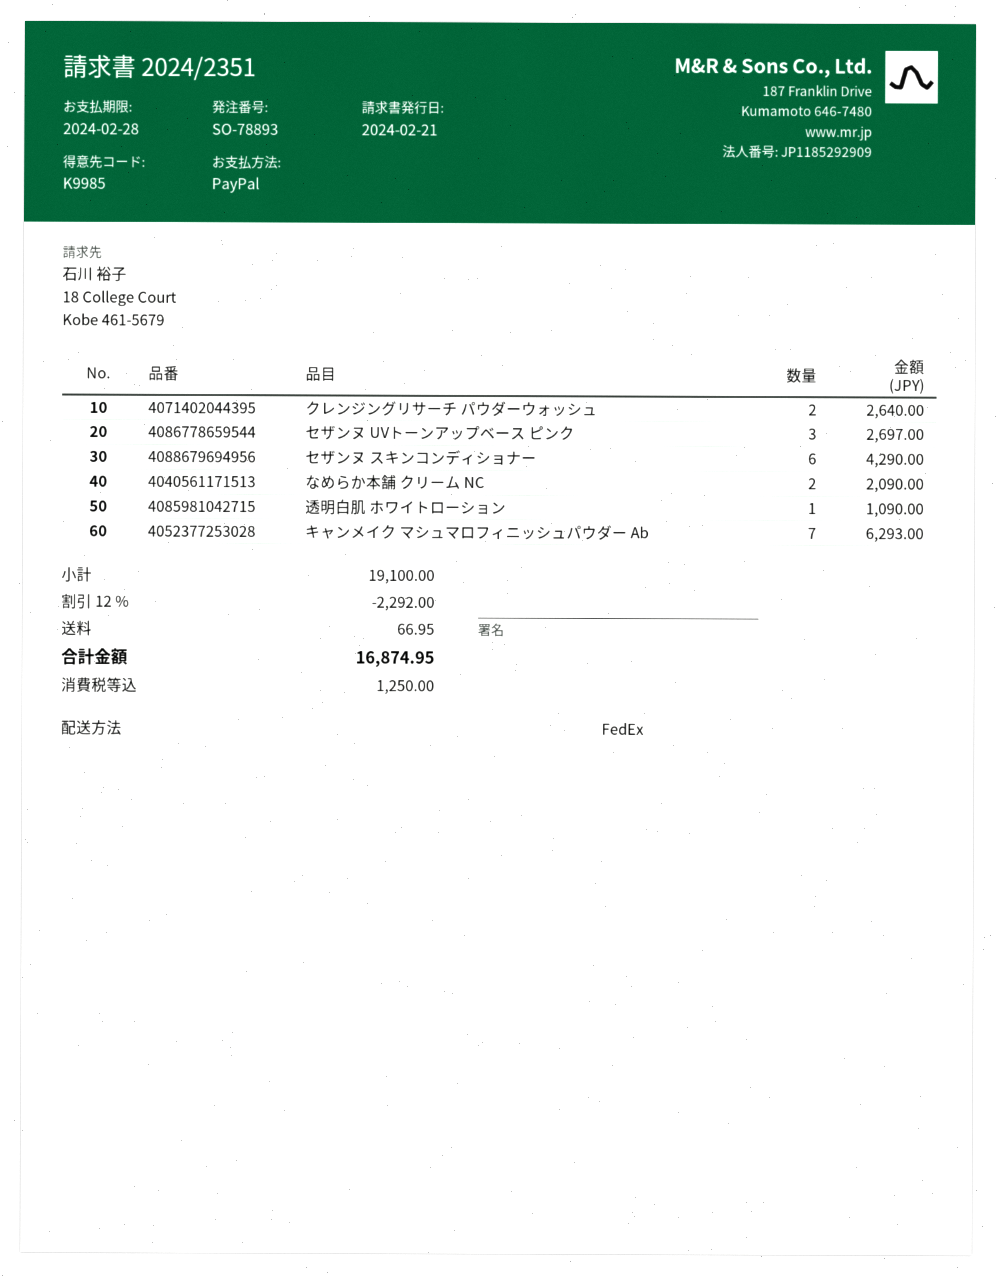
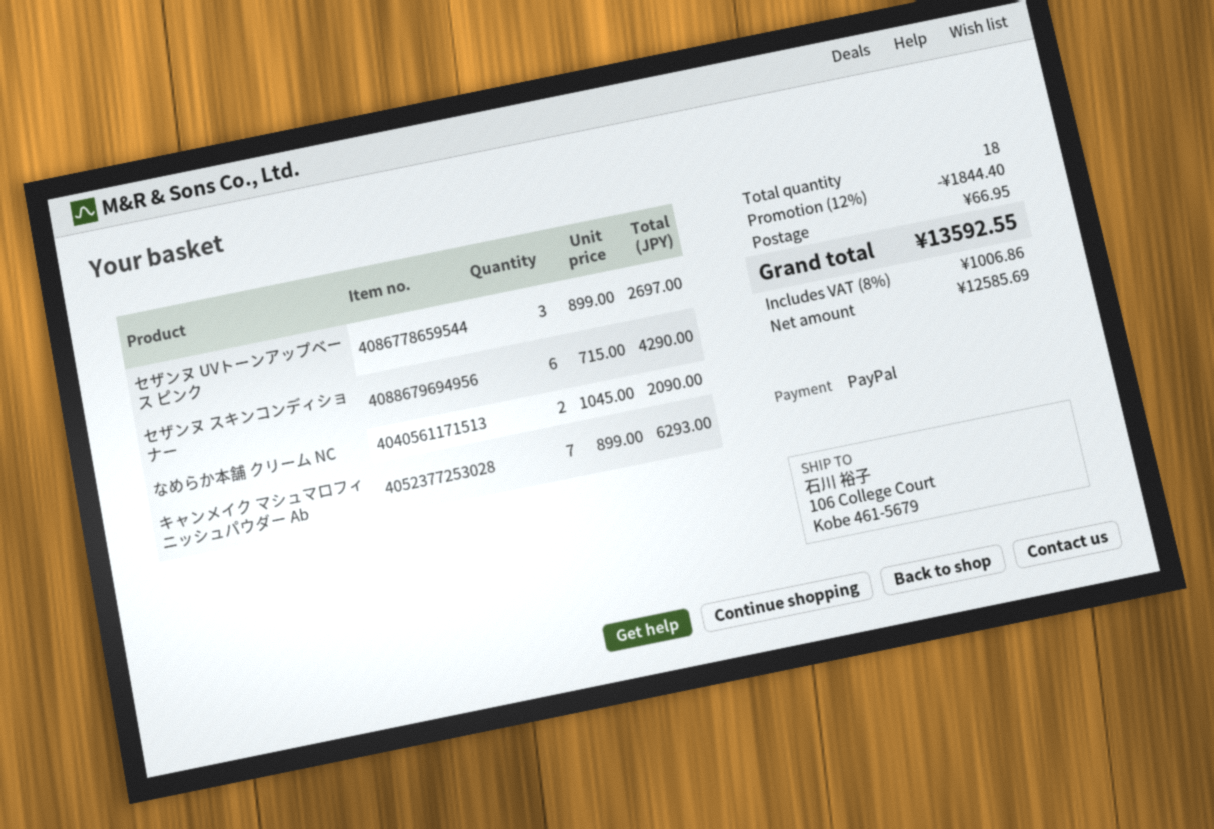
クレンジングリサーチ パウダーウォッシュ: 2 for 2640.00 -> none
透明白肌 ホワイトローション: 1 for 1090.00 -> none
discount: 12% = 2292.00 -> 12% = 1844.40
tax: 1250.00 -> 1006.86
total: 16874.95 -> 13592.55

